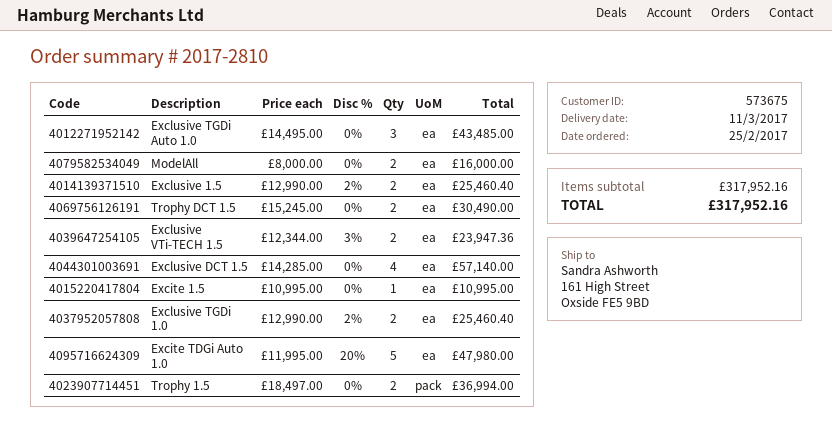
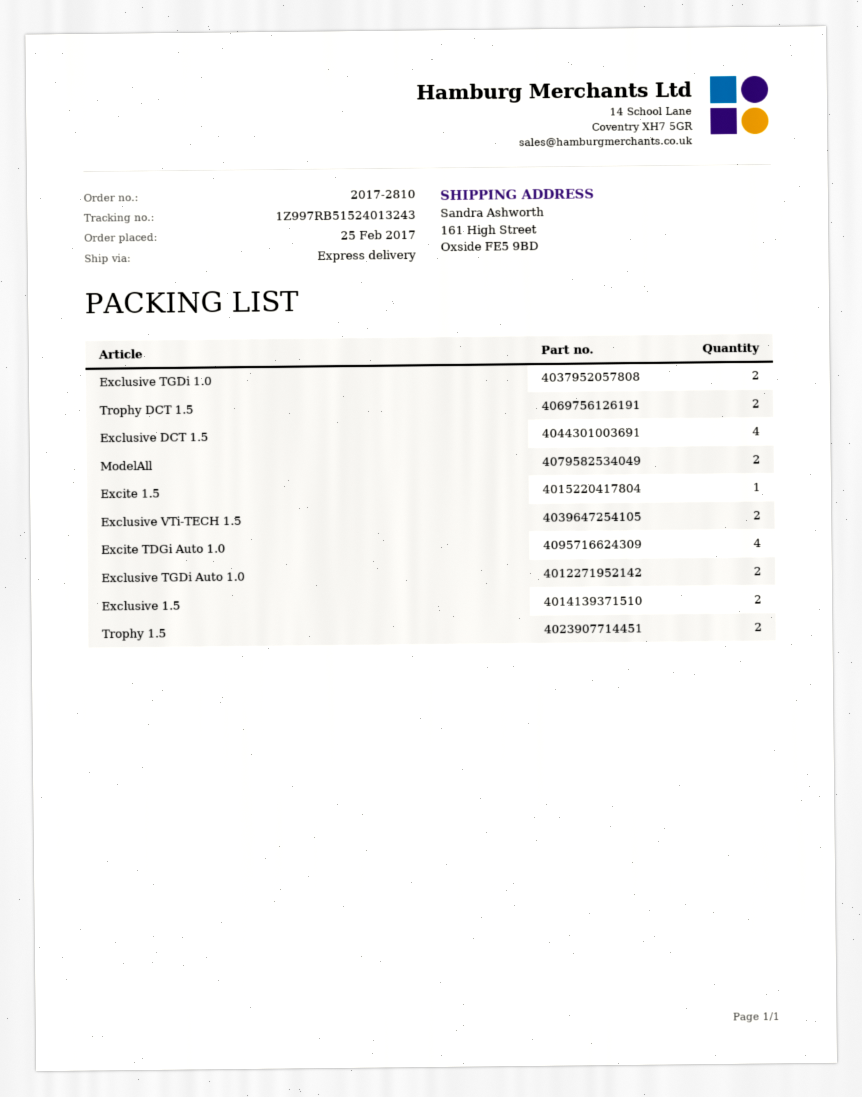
Exclusive TGDi Auto 1.0: 3 -> 2
Excite TDGi Auto 1.0: 5 -> 4

